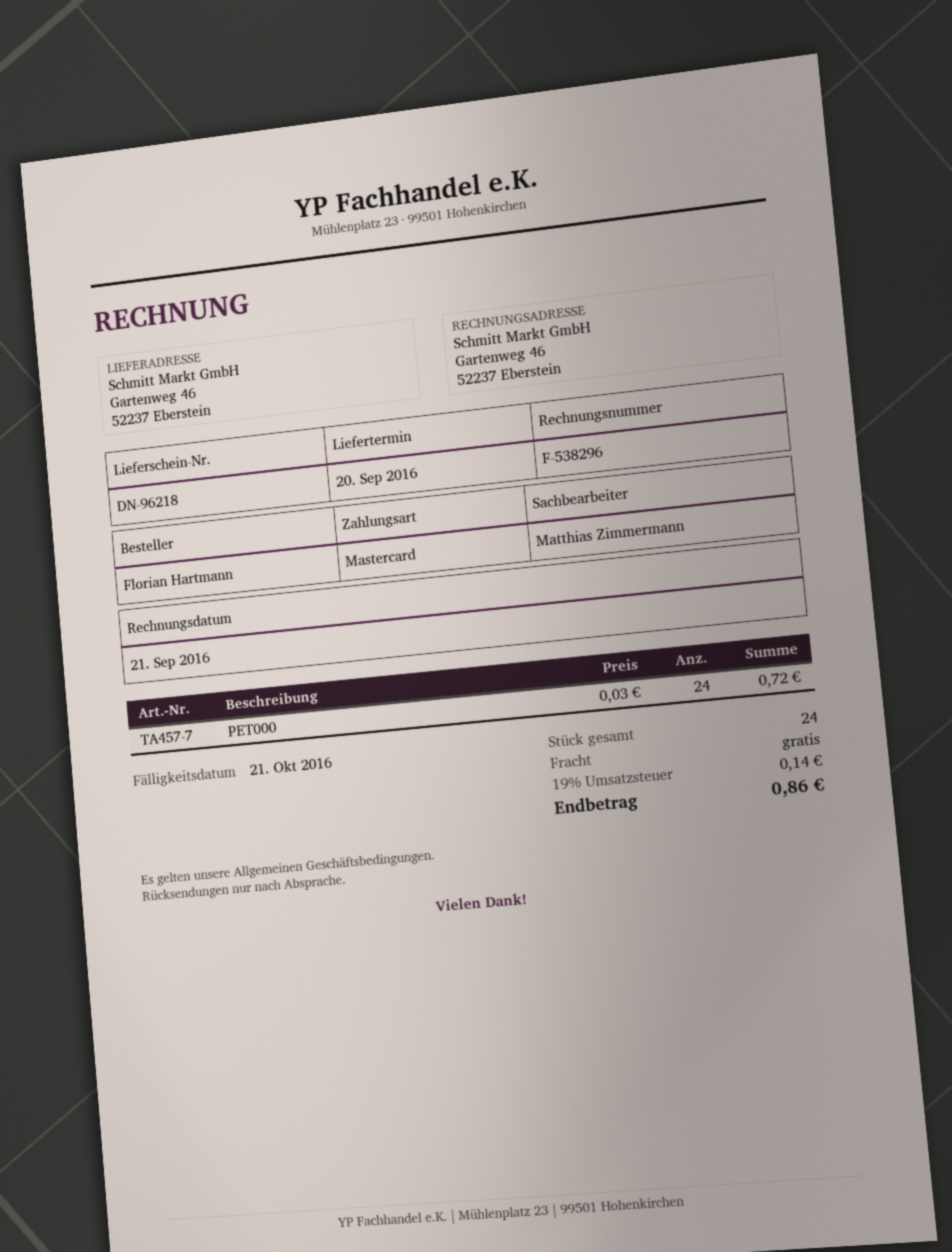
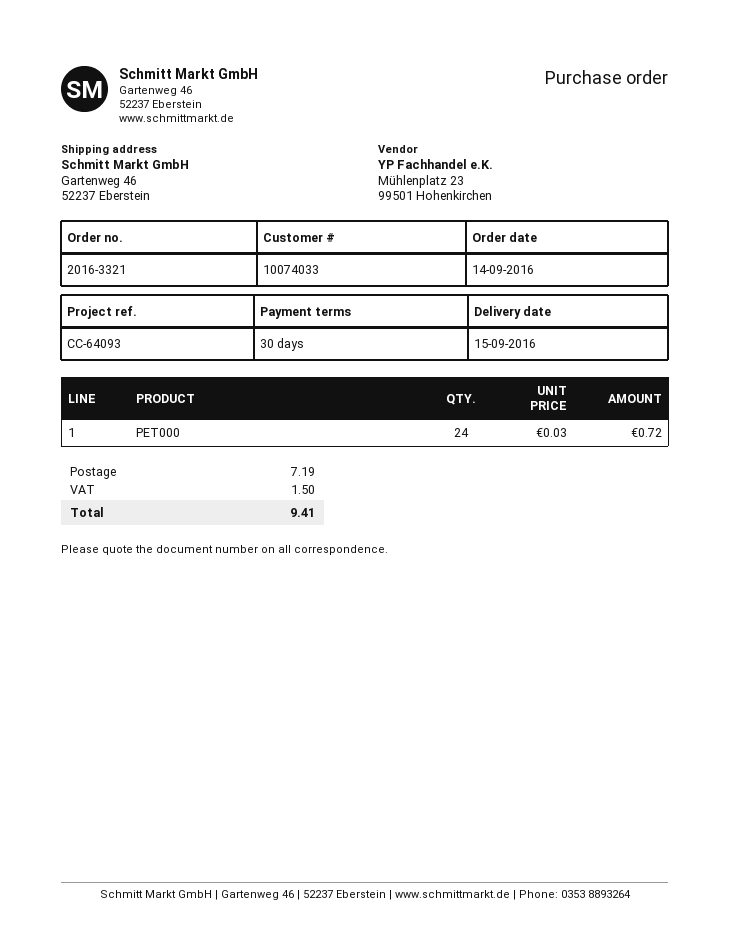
delivery date: 2016-09-20 -> 2016-09-15
shipping: 0.00 -> 7.19
tax: 0.14 -> 1.50
total: 0.86 -> 9.41

